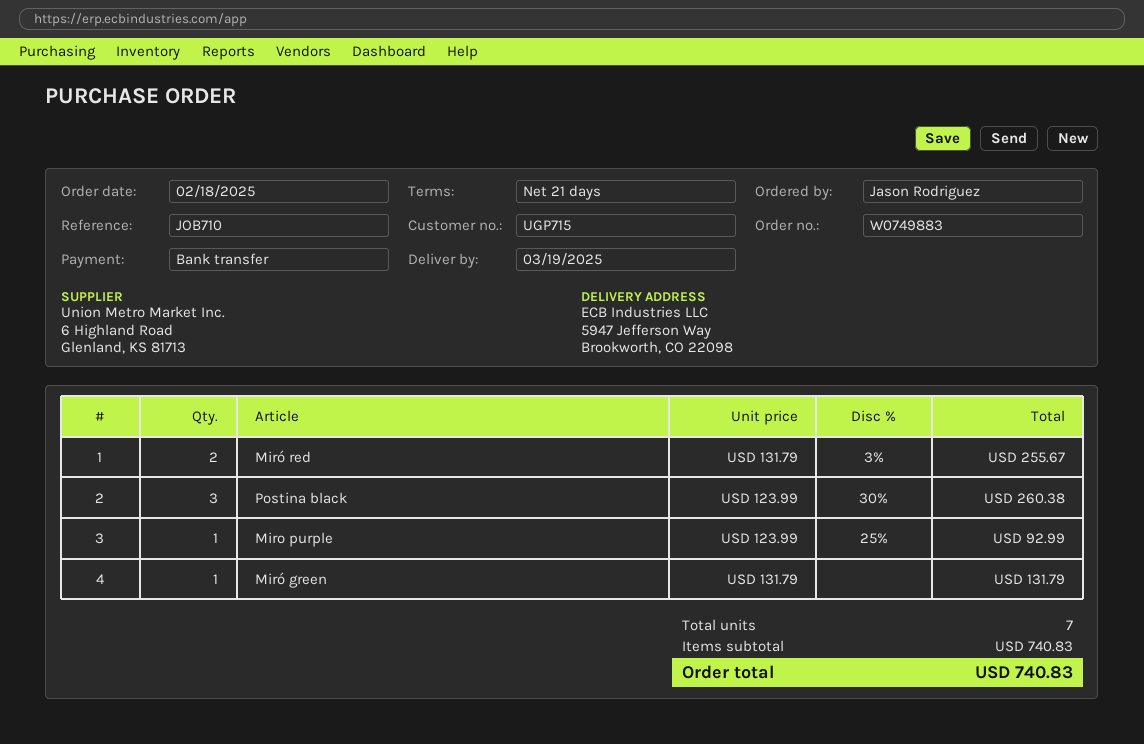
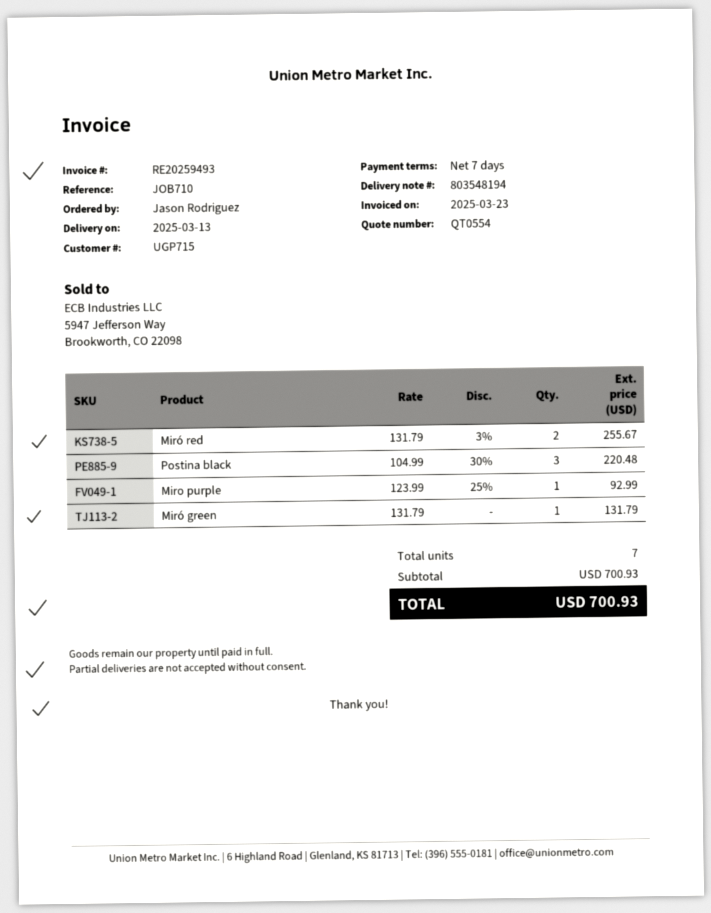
delivery date: 2025-03-19 -> 2025-03-13
payment terms: 21 days -> 7 days
Postina black: 3 x 123.99 - 30% = 260.38 -> 3 x 104.99 - 30% = 220.48
subtotal: 740.83 -> 700.93
total: 740.83 -> 700.93

